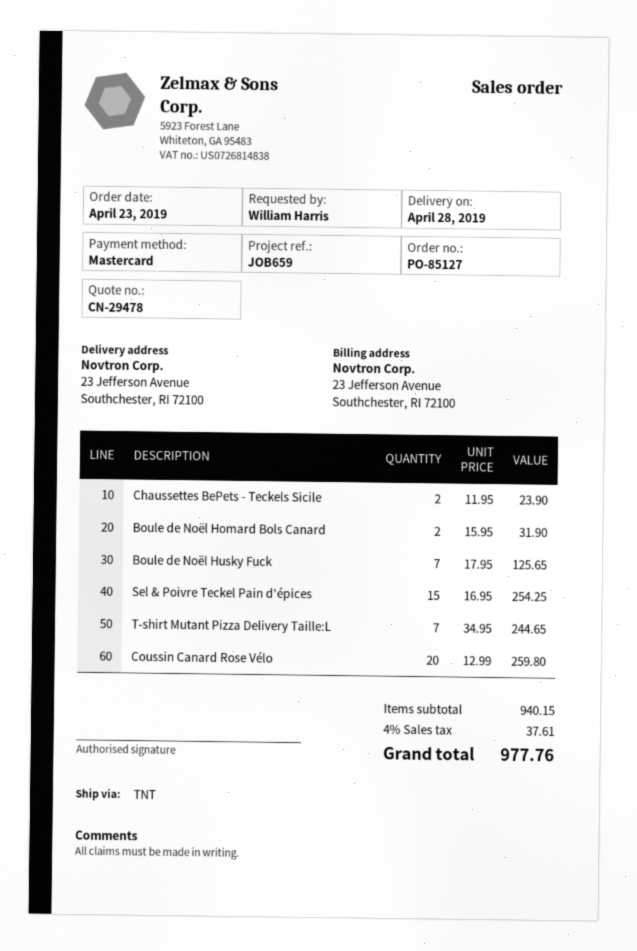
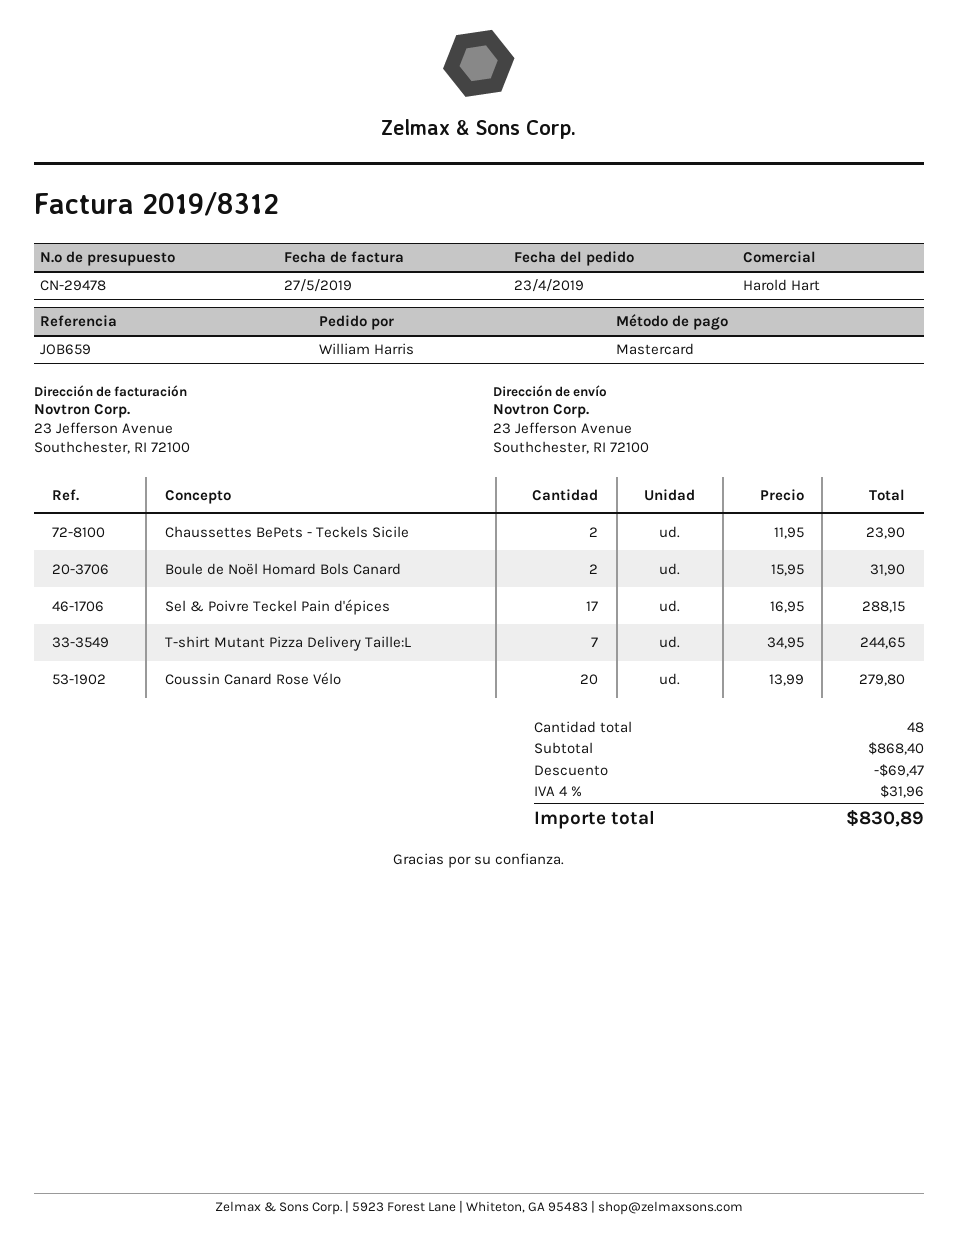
Boule de Noël Husky Fuck: 7 x 17.95 = 125.65 -> none
Sel & Poivre Teckel Pain d'épices: 15 x 16.95 = 254.25 -> 17 x 16.95 = 288.15
Coussin Canard Rose Vélo: 20 x 12.99 = 259.80 -> 20 x 13.99 = 279.80
subtotal: 940.15 -> 868.40
discount: none -> 69.47
tax: 4% = 37.61 -> 4% = 31.96
total: 977.76 -> 830.89

